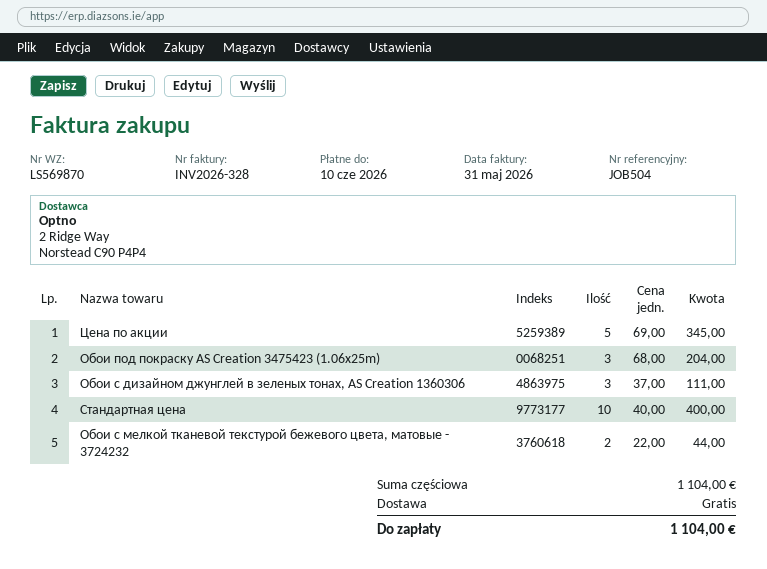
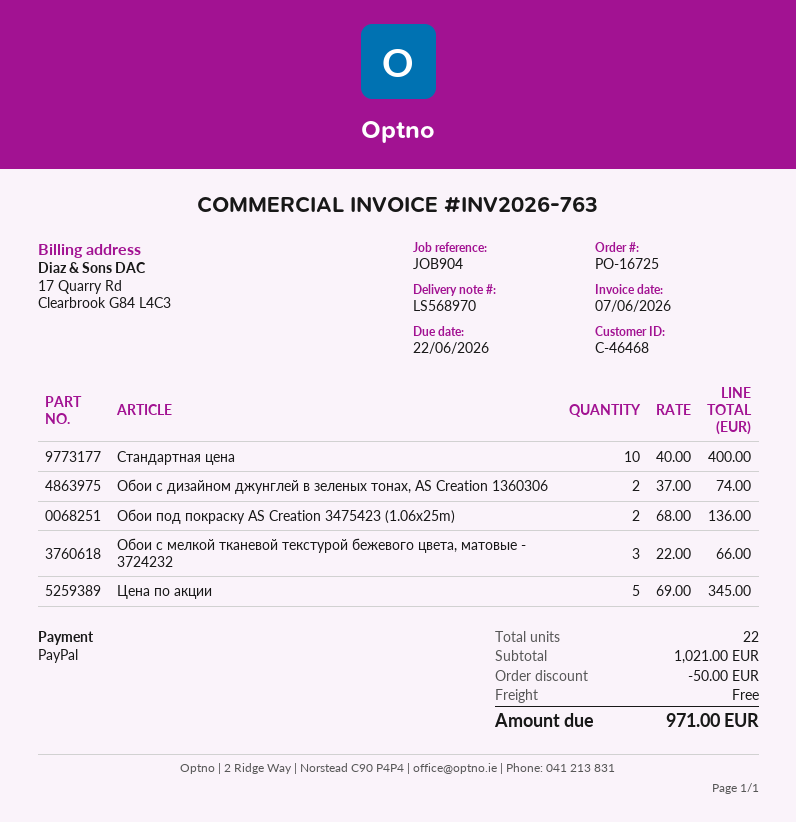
delivery note number: LS569870 -> LS568970
invoice number: INV2026-328 -> INV2026-763
invoice date: 2026-05-31 -> 2026-06-07
due date: 2026-06-10 -> 2026-06-22
reference: JOB504 -> JOB904
Обои под покраску AS Creation 3475423 (1.06x25m): 3 x 68.00 = 204.00 -> 2 x 68.00 = 136.00
Обои с дизайном джунглей в зеленых тонах, AS Creation 1360306: 3 x 37.00 = 111.00 -> 2 x 37.00 = 74.00
Обои с мелкой тканевой текстурой бежевого цвета, матовые - 3724232: 2 x 22.00 = 44.00 -> 3 x 22.00 = 66.00
subtotal: 1104.00 -> 1021.00
discount: none -> 50.00
total: 1104.00 -> 971.00

